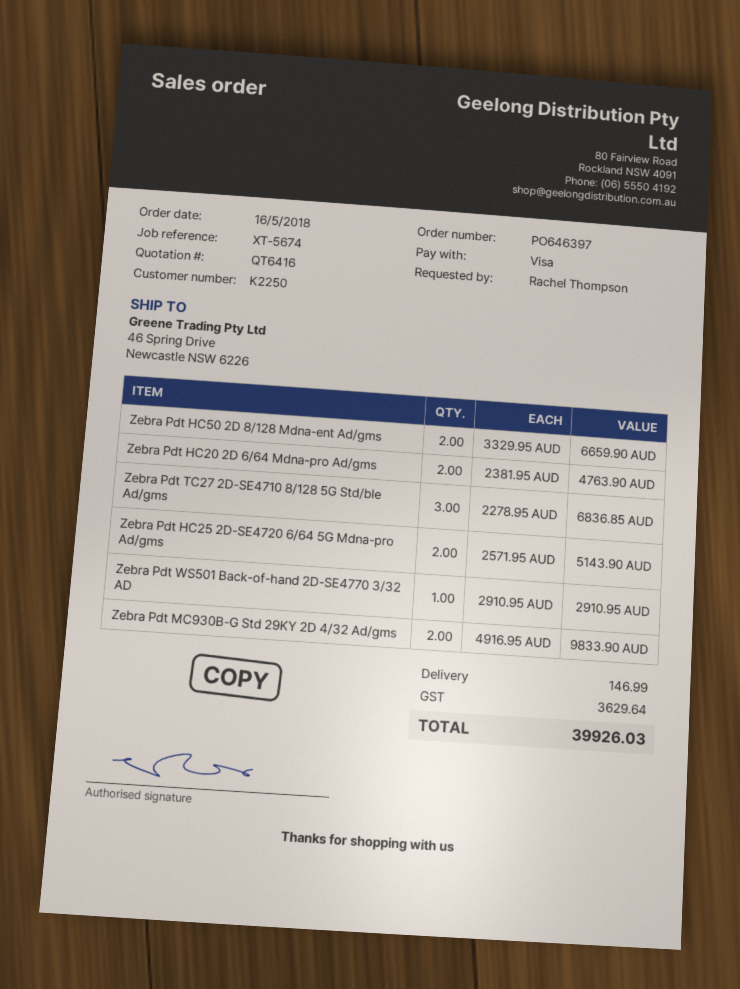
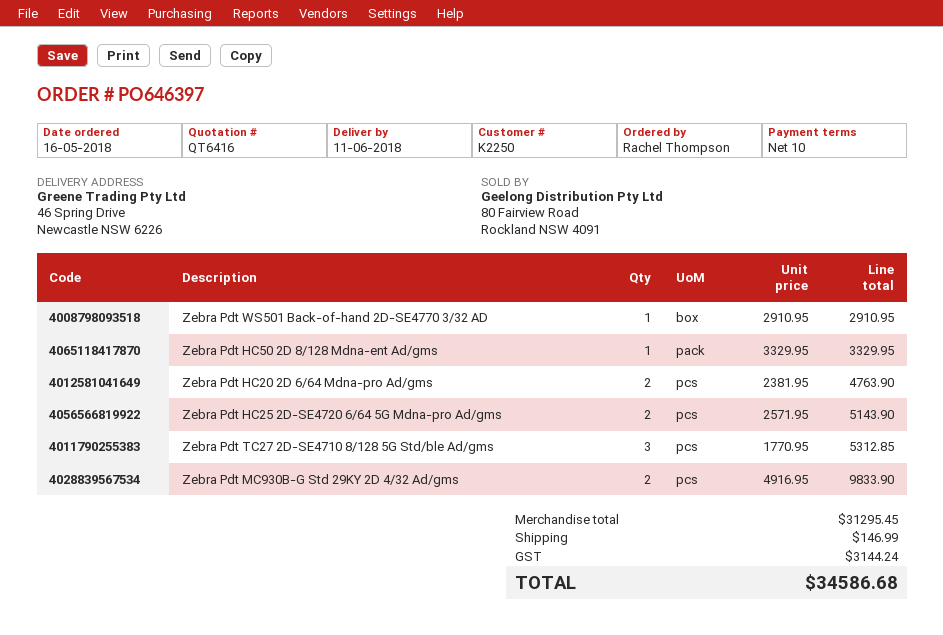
Zebra Pdt HC50 2D 8/128 Mdna-ent Ad/gms: 2 x 3329.95 = 6659.90 -> 1 x 3329.95 = 3329.95
Zebra Pdt TC27 2D-SE4710 8/128 5G Std/ble Ad/gms: 3 x 2278.95 = 6836.85 -> 3 x 1770.95 = 5312.85
tax: 3629.64 -> 3144.24
total: 39926.03 -> 34586.68

